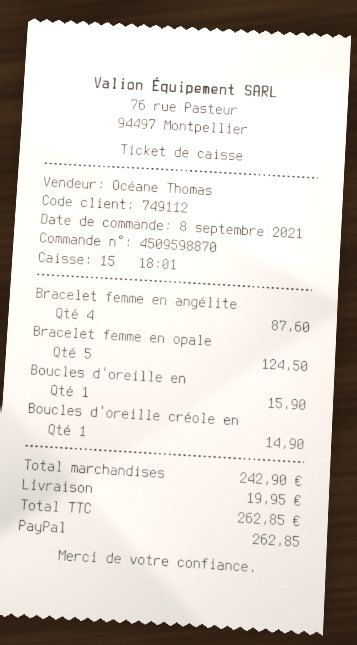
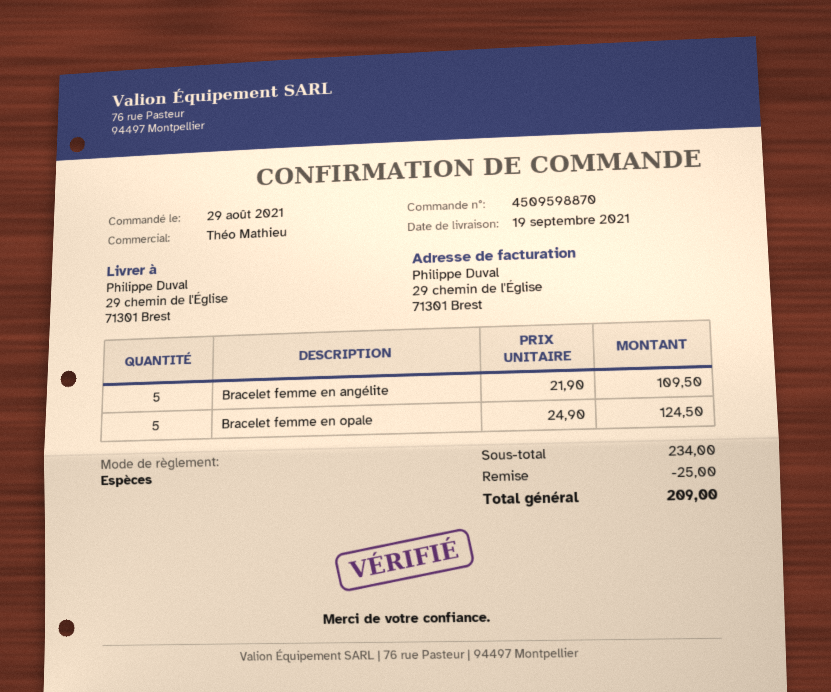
order date: 2021-09-08 -> 2021-08-29
sales rep: Océane Thomas -> Théo Mathieu
payment method: PayPal -> cash
Bracelet femme en angélite: 4 for 87.60 -> 5 for 109.50
Boucles d'oreille en: 1 for 15.90 -> none
Boucles d'oreille créole en: 1 for 14.90 -> none
subtotal: 242.90 -> 234.00
discount: none -> 25.00
shipping: 19.95 -> none
total: 262.85 -> 209.00

